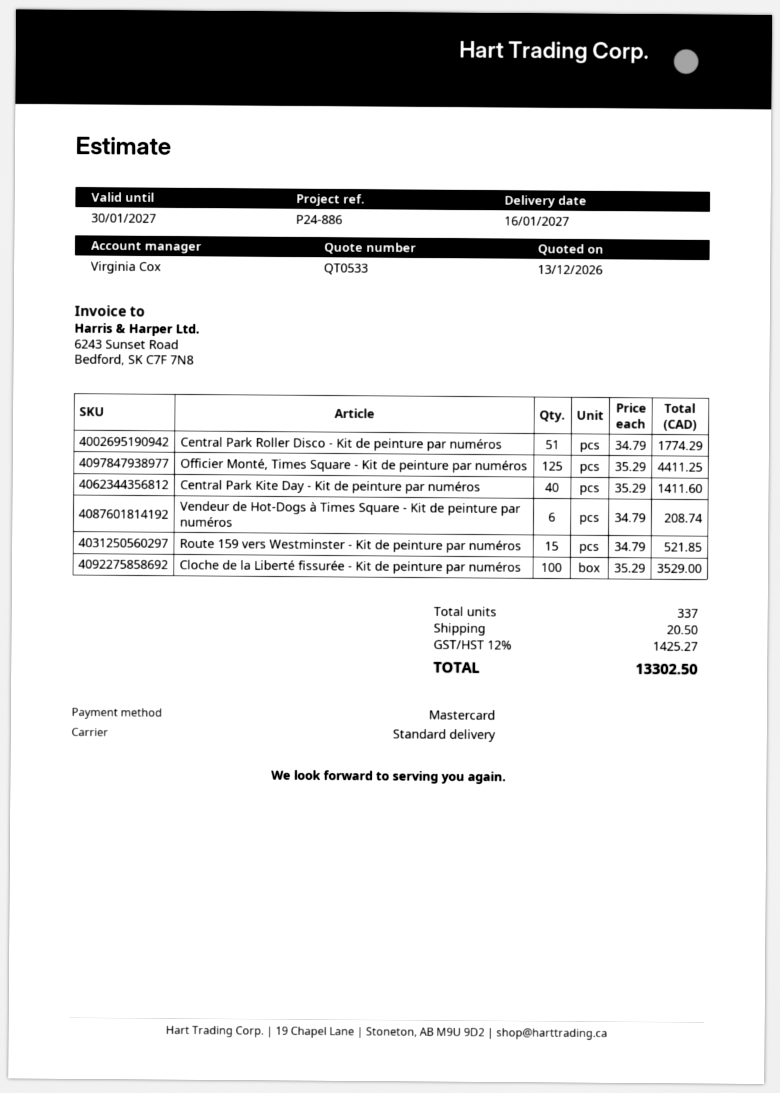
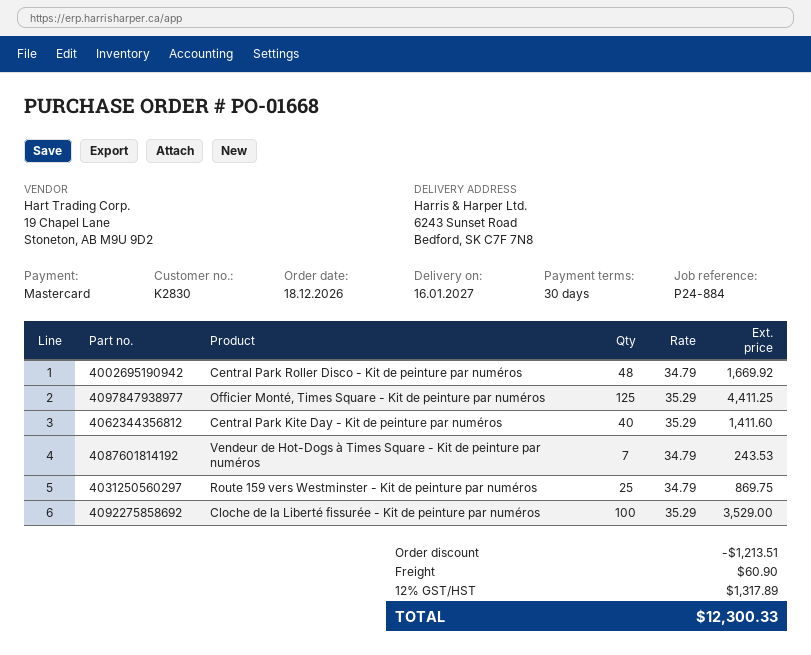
reference: P24-886 -> P24-884
Central Park Roller Disco - Kit de peinture par numéros: 51 x 34.79 = 1774.29 -> 48 x 34.79 = 1669.92
Vendeur de Hot-Dogs à Times Square - Kit de peinture par numéros: 6 x 34.79 = 208.74 -> 7 x 34.79 = 243.53
Route 159 vers Westminster - Kit de peinture par numéros: 15 x 34.79 = 521.85 -> 25 x 34.79 = 869.75
discount: none -> 1213.51
shipping: 20.50 -> 60.90
tax: 12% = 1425.27 -> 12% = 1317.89
total: 13302.50 -> 12300.33

